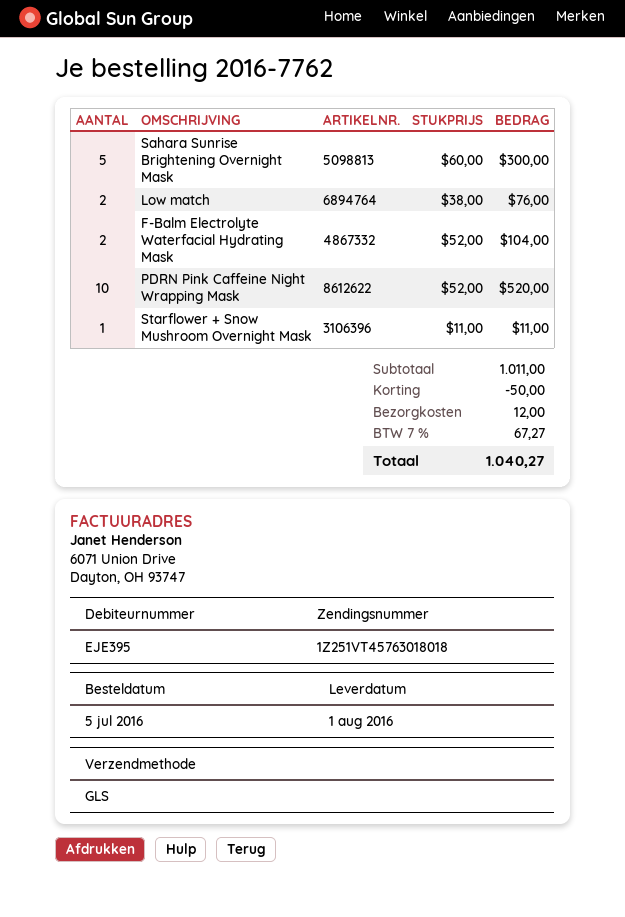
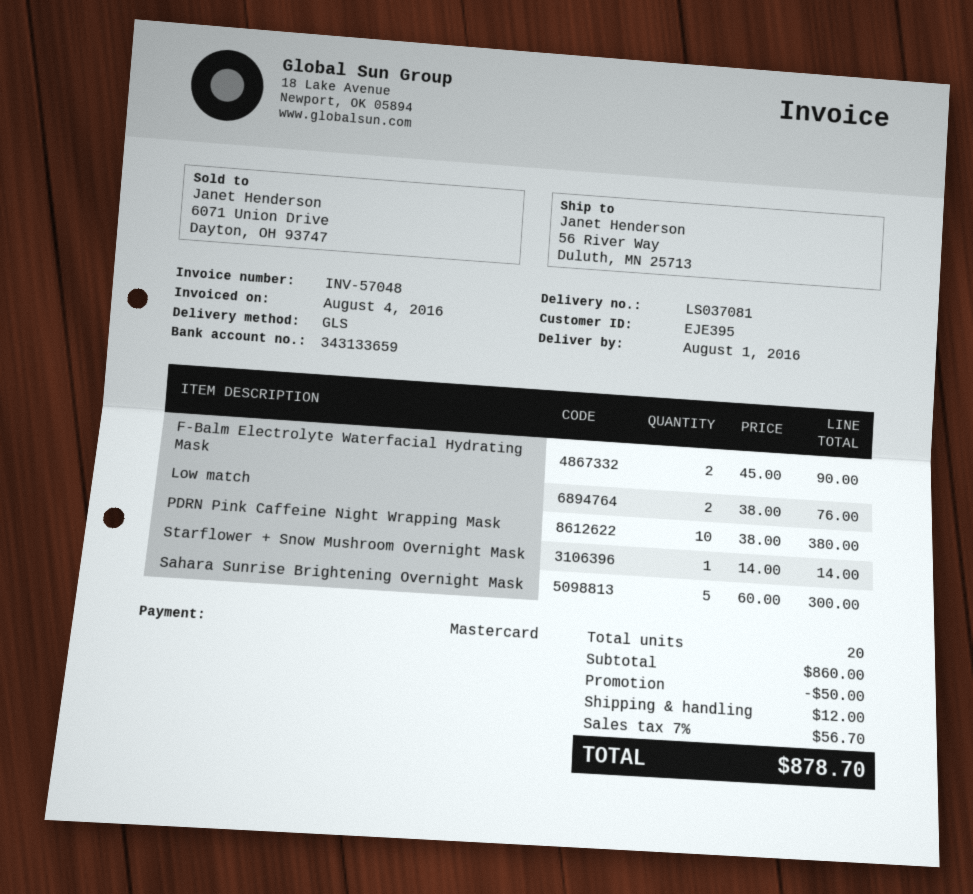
F-Balm Electrolyte Waterfacial Hydrating Mask: 2 x 52.00 = 104.00 -> 2 x 45.00 = 90.00
PDRN Pink Caffeine Night Wrapping Mask: 10 x 52.00 = 520.00 -> 10 x 38.00 = 380.00
Starflower + Snow Mushroom Overnight Mask: 1 x 11.00 = 11.00 -> 1 x 14.00 = 14.00
subtotal: 1011.00 -> 860.00
tax: 7% = 67.27 -> 7% = 56.70
total: 1040.27 -> 878.70

